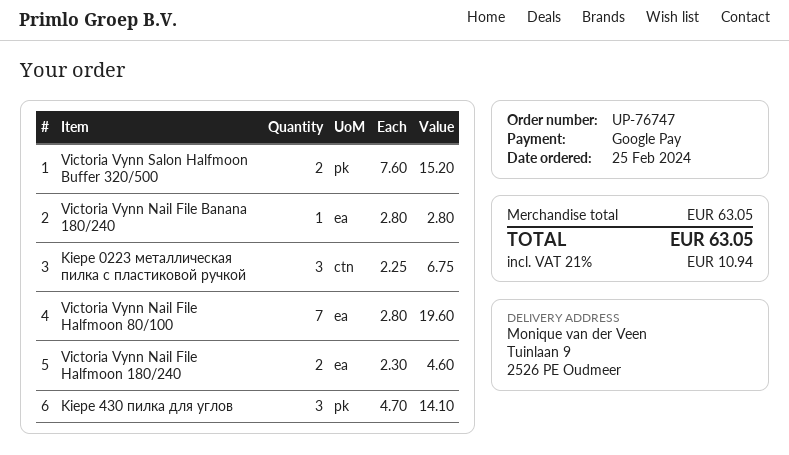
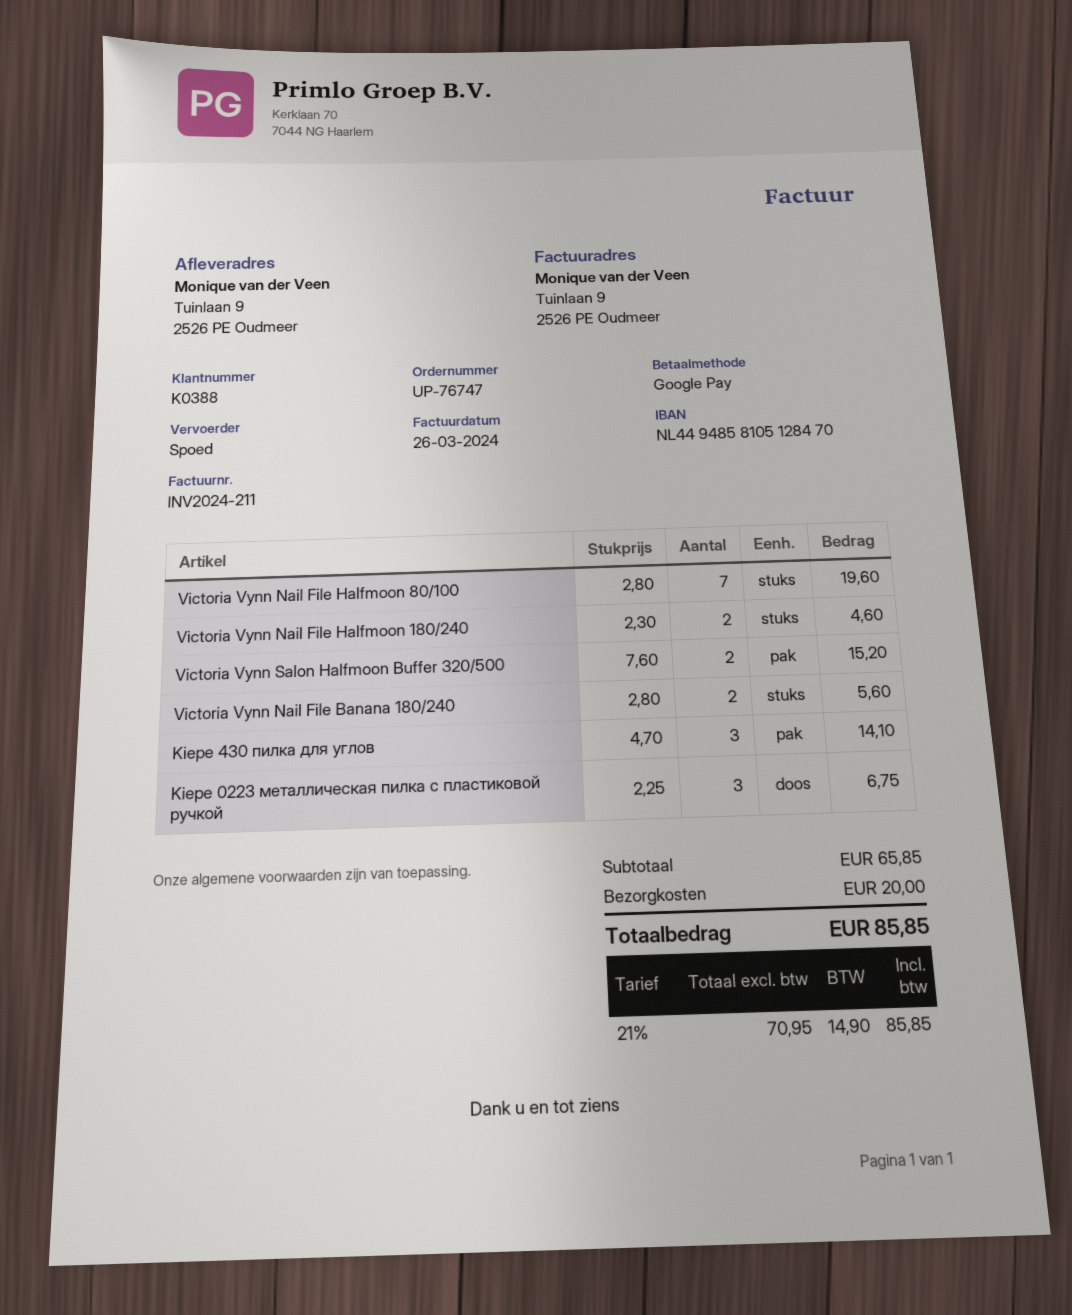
Victoria Vynn Nail File Banana 180/240: 1 x 2.80 = 2.80 -> 2 x 2.80 = 5.60
subtotal: 63.05 -> 65.85
shipping: none -> 20.00
tax: 21% = 10.94 -> 21% = 14.90
total: 63.05 -> 85.85

